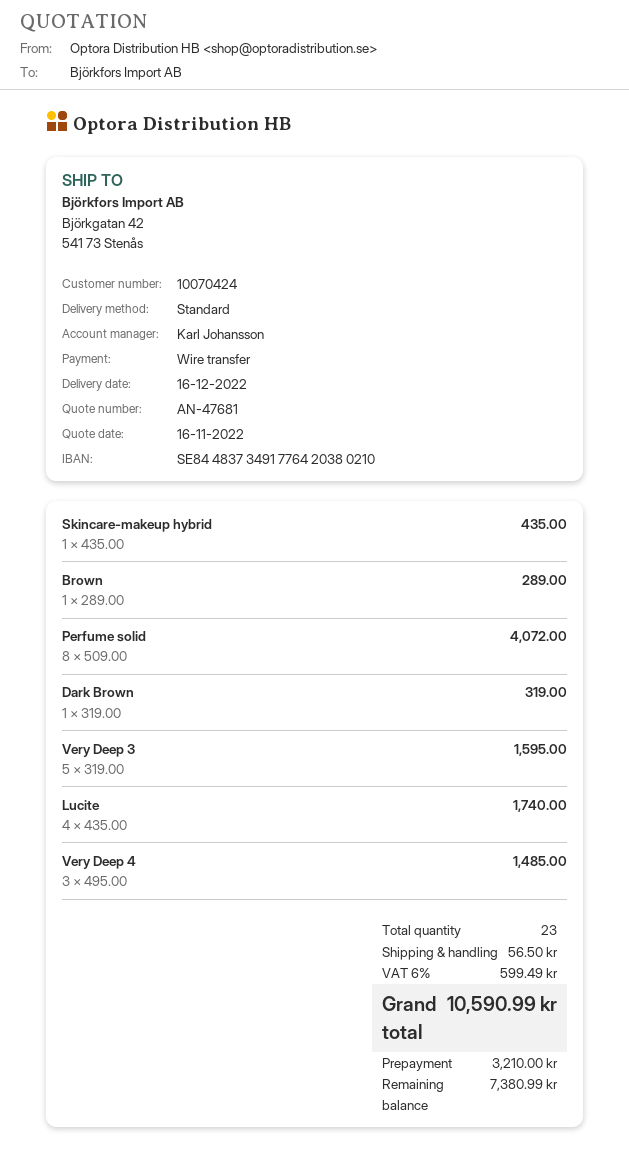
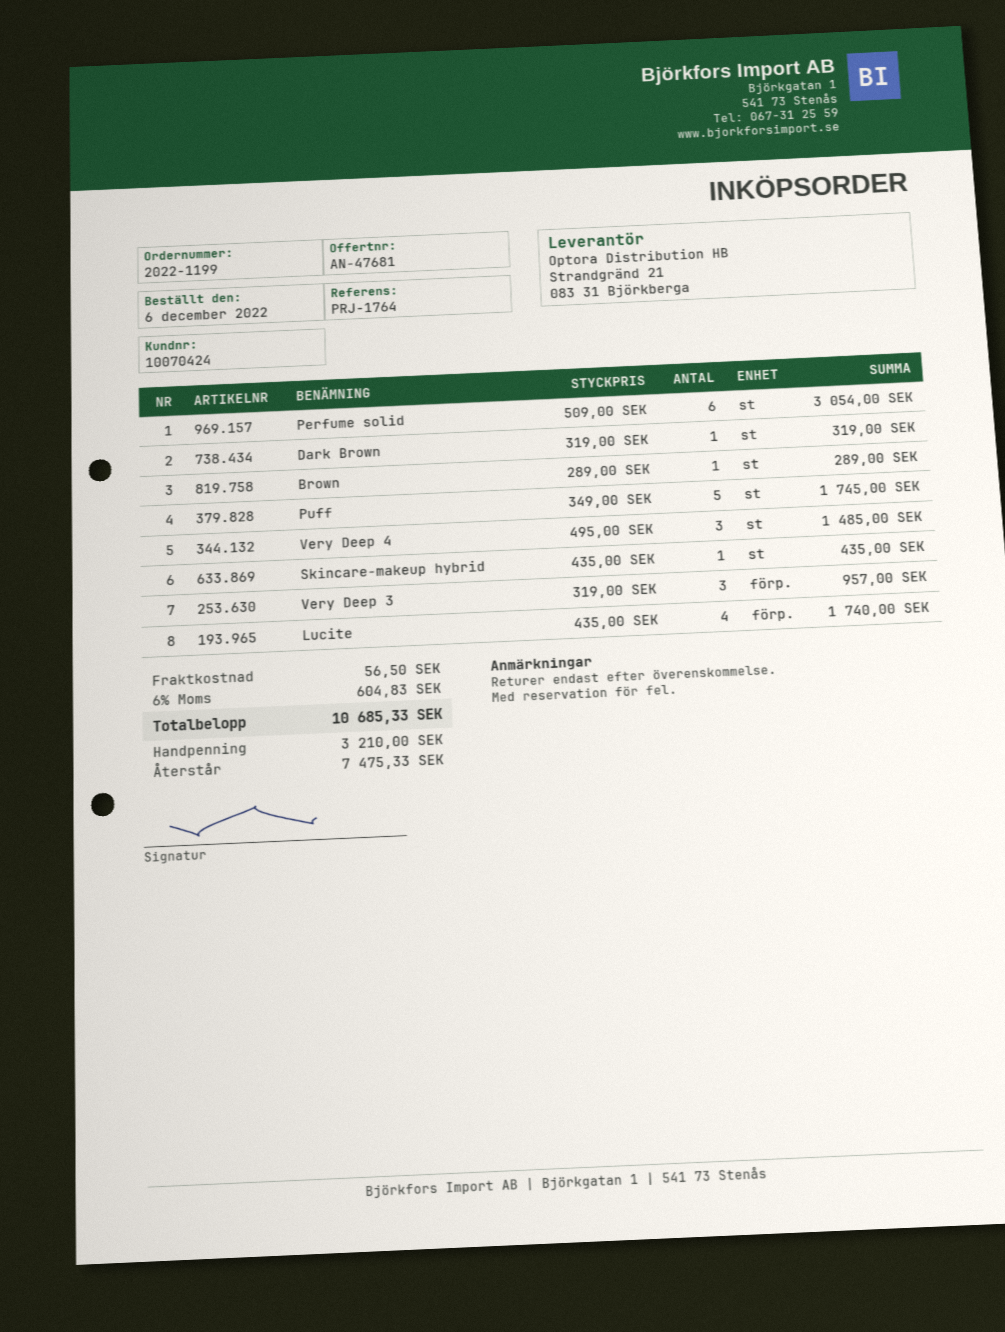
Perfume solid: 8 x 509.00 = 4072.00 -> 6 x 509.00 = 3054.00
Very Deep 3: 5 x 319.00 = 1595.00 -> 3 x 319.00 = 957.00
Puff: none -> 5 x 349.00 = 1745.00
tax: 6% = 599.49 -> 6% = 604.83
total: 10590.99 -> 10685.33
balance: 7380.99 -> 7475.33

